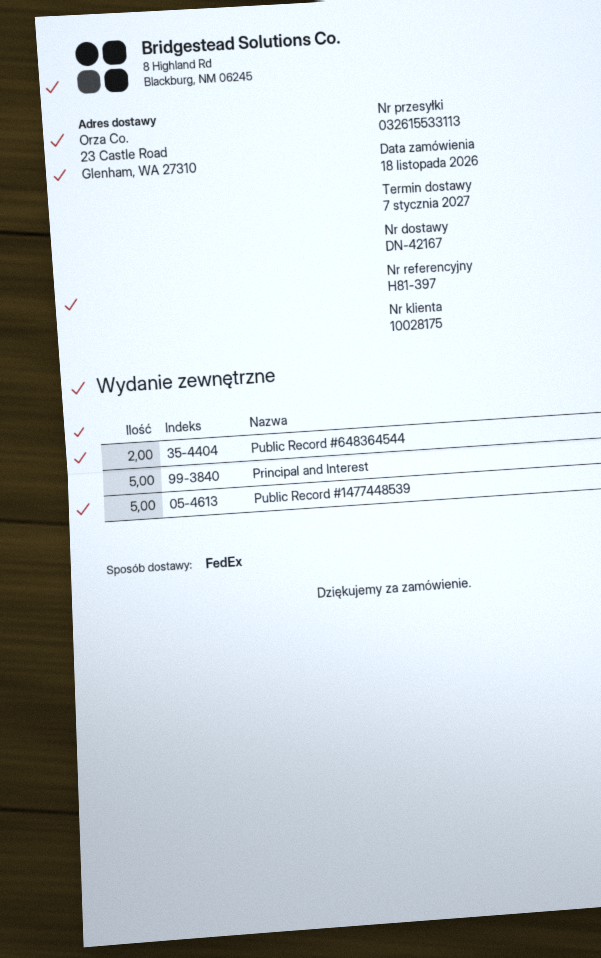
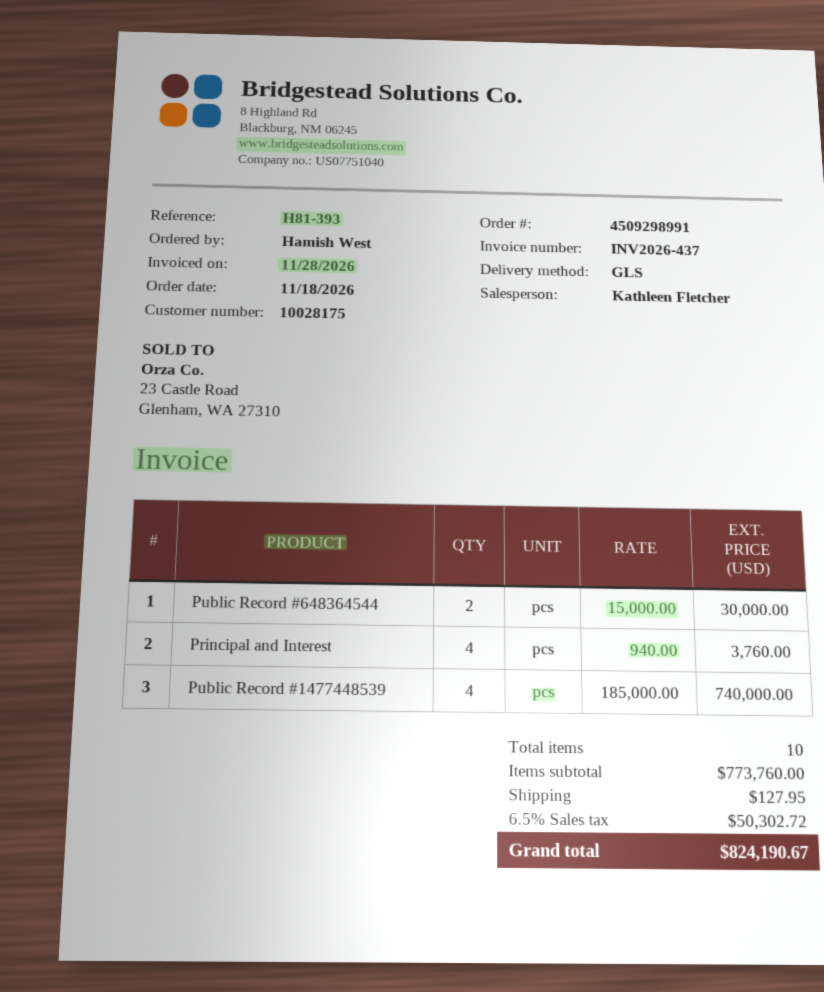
reference: H81-397 -> H81-393
shipping method: FedEx -> GLS
Principal and Interest: 5 -> 4
Public Record #1477448539: 5 -> 4

